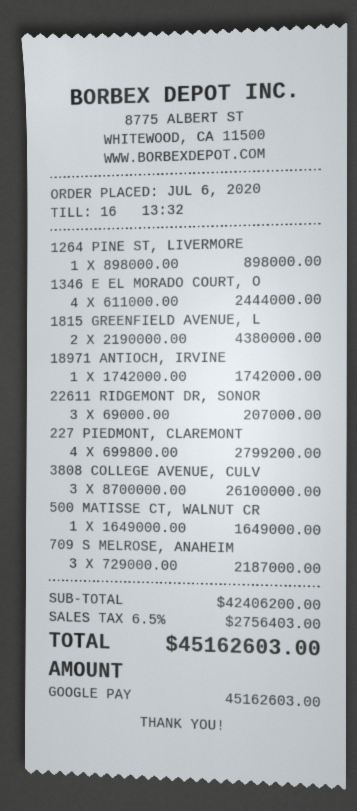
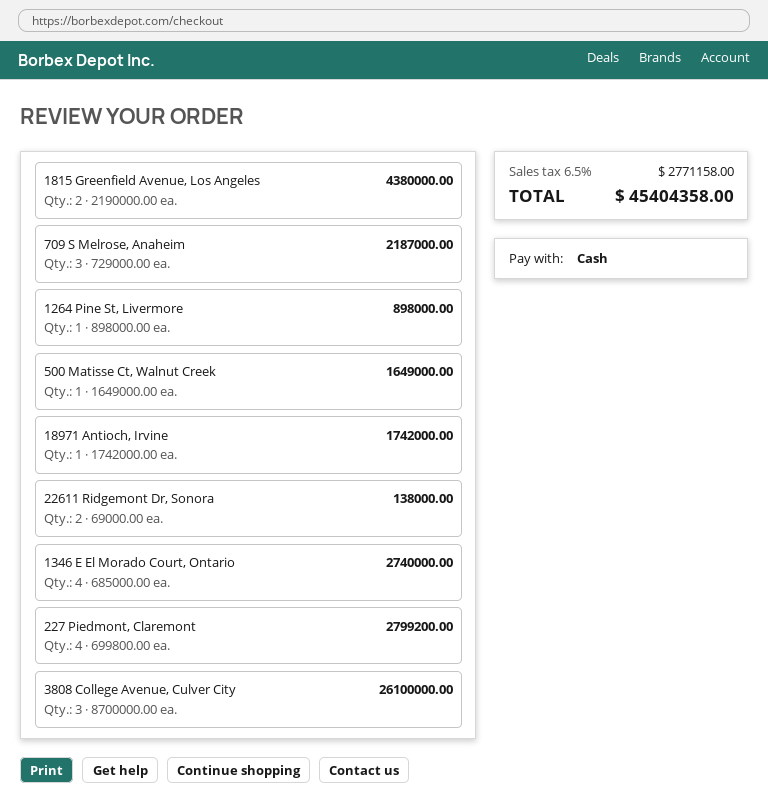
payment method: Google Pay -> cash
1346 E EL MORADO COURT, O: 4 x 611000.00 = 2444000.00 -> 4 x 685000.00 = 2740000.00
22611 RIDGEMONT DR, SONOR: 3 x 69000.00 = 207000.00 -> 2 x 69000.00 = 138000.00
tax: 6.5% = 2756403.00 -> 6.5% = 2771158.00
total: 45162603.00 -> 45404358.00

